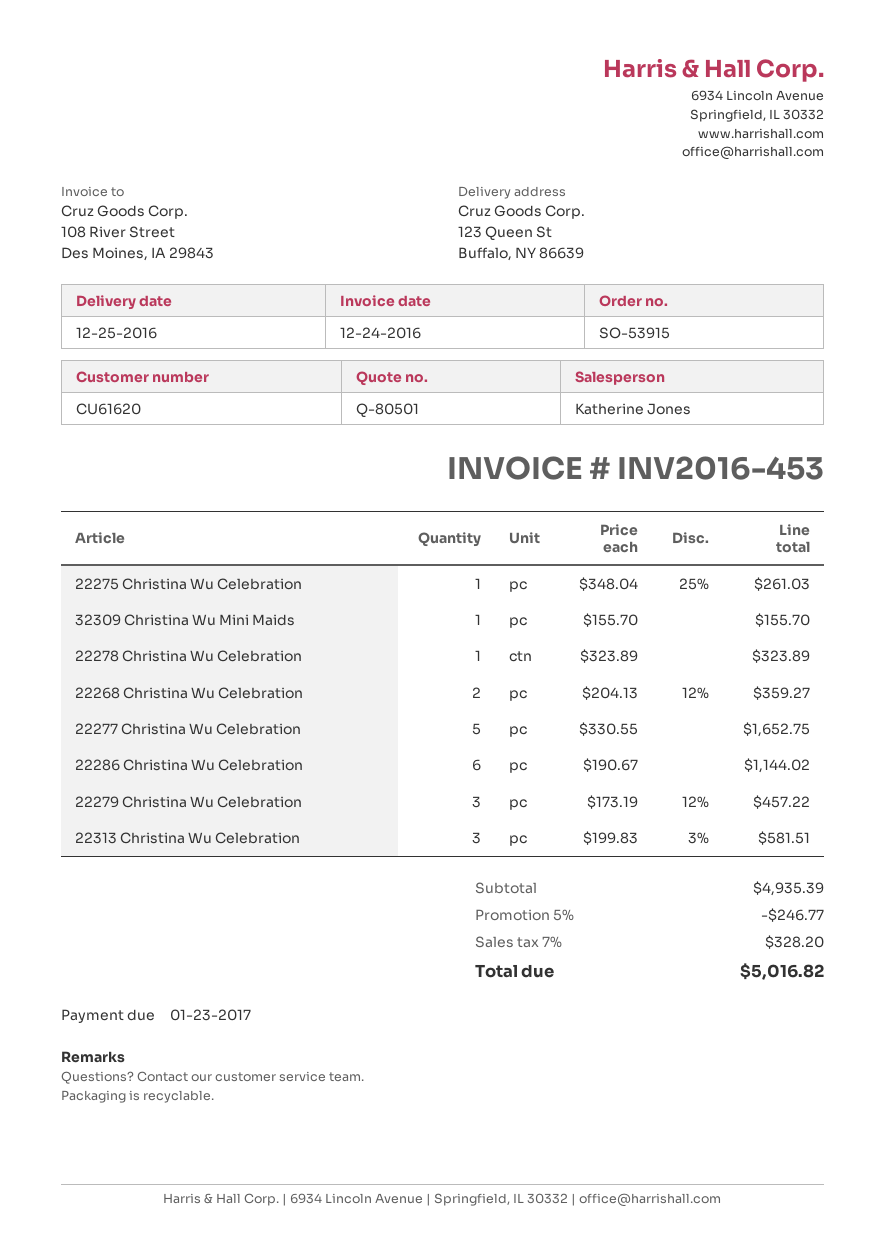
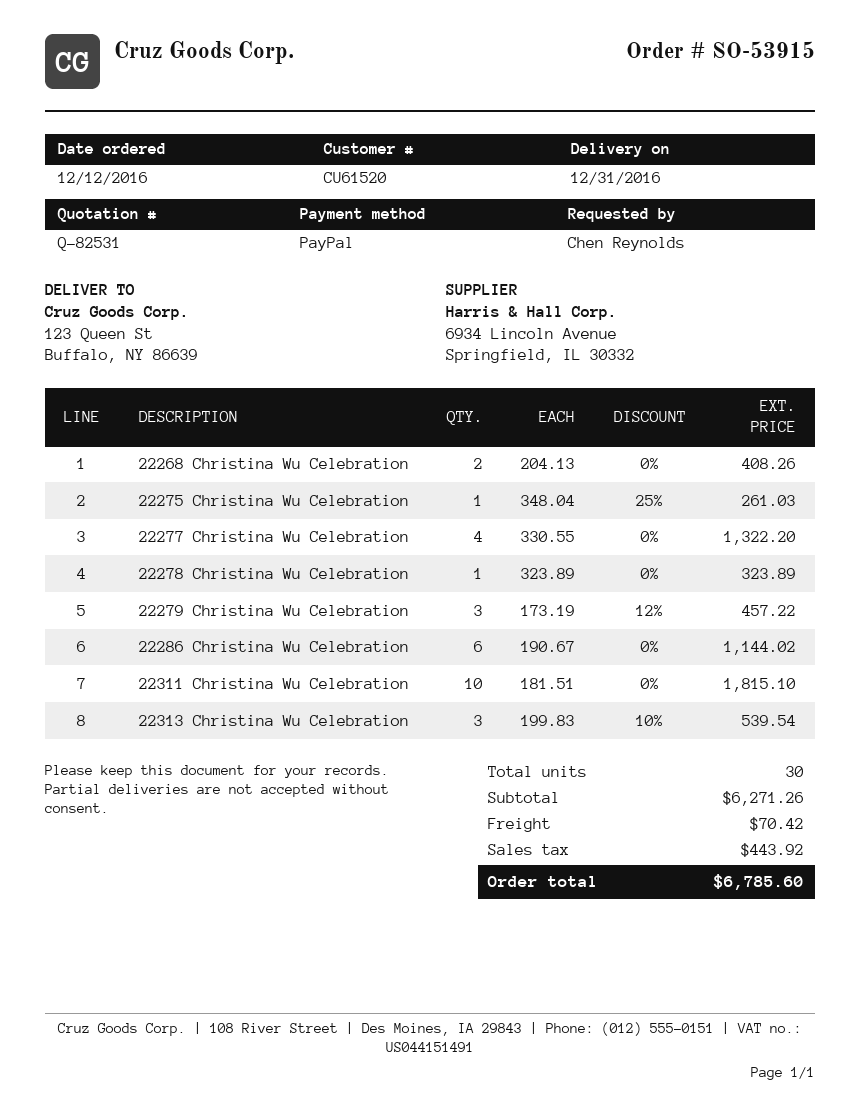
quote number: Q-80501 -> Q-82531
delivery date: 2016-12-25 -> 2016-12-31
customer number: CU61620 -> CU61520
32309 Christina Wu Mini Maids: 1 x 155.70 = 155.70 -> none
22268 Christina Wu Celebration: 2 x 204.13 - 12% = 359.27 -> 2 x 204.13 = 408.26
22277 Christina Wu Celebration: 5 x 330.55 = 1652.75 -> 4 x 330.55 = 1322.20
22313 Christina Wu Celebration: 3 x 199.83 - 3% = 581.51 -> 3 x 199.83 - 10% = 539.54
22311 Christina Wu Celebration: none -> 10 x 181.51 = 1815.10
subtotal: 4935.39 -> 6271.26
discount: 5% = 246.77 -> none
shipping: none -> 70.42
tax: 328.20 -> 443.92
total: 5016.82 -> 6785.60

